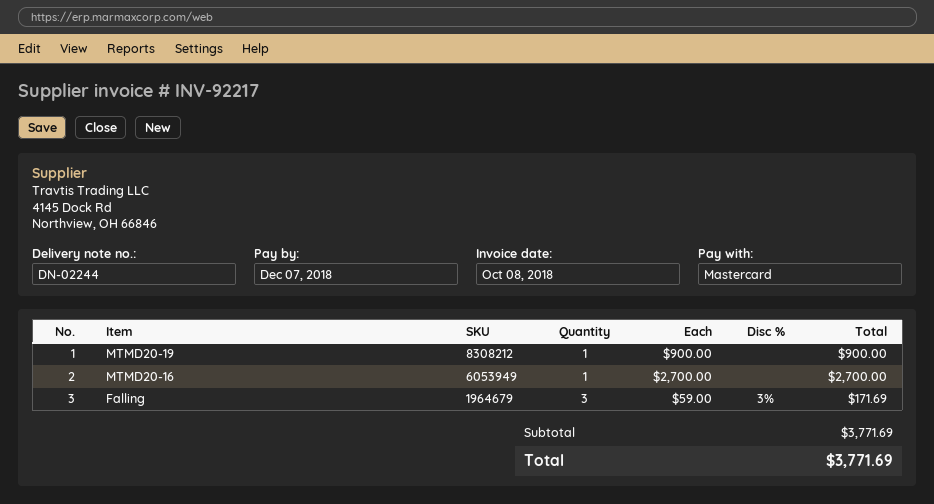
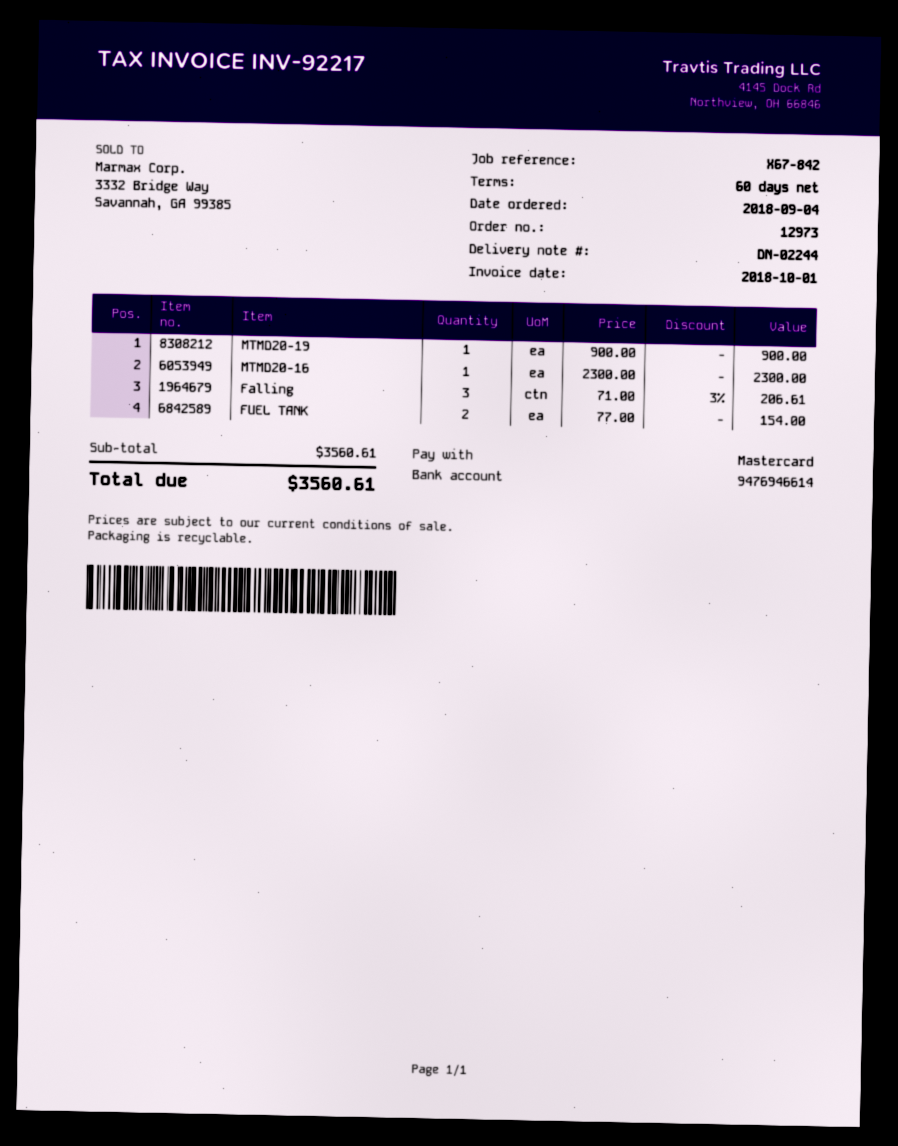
invoice date: 2018-10-08 -> 2018-10-01
MTMD20-16: 1 x 2700.00 = 2700.00 -> 1 x 2300.00 = 2300.00
Falling: 3 x 59.00 - 3% = 171.69 -> 3 x 71.00 - 3% = 206.61
FUEL TANK: none -> 2 x 77.00 = 154.00
subtotal: 3771.69 -> 3560.61
total: 3771.69 -> 3560.61

